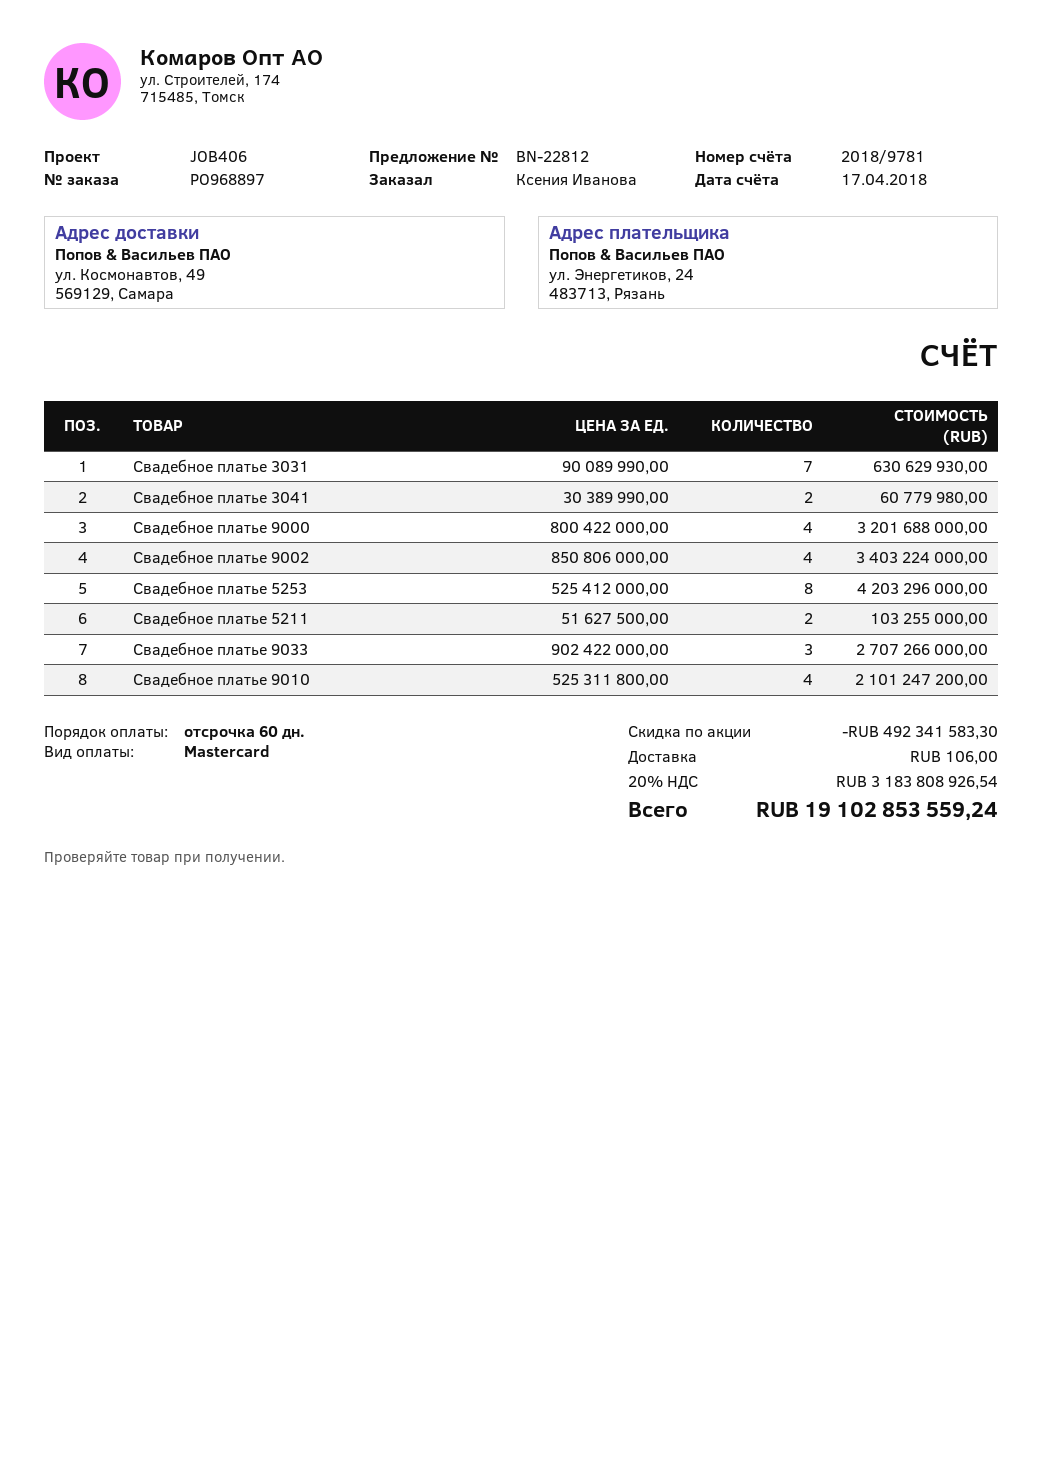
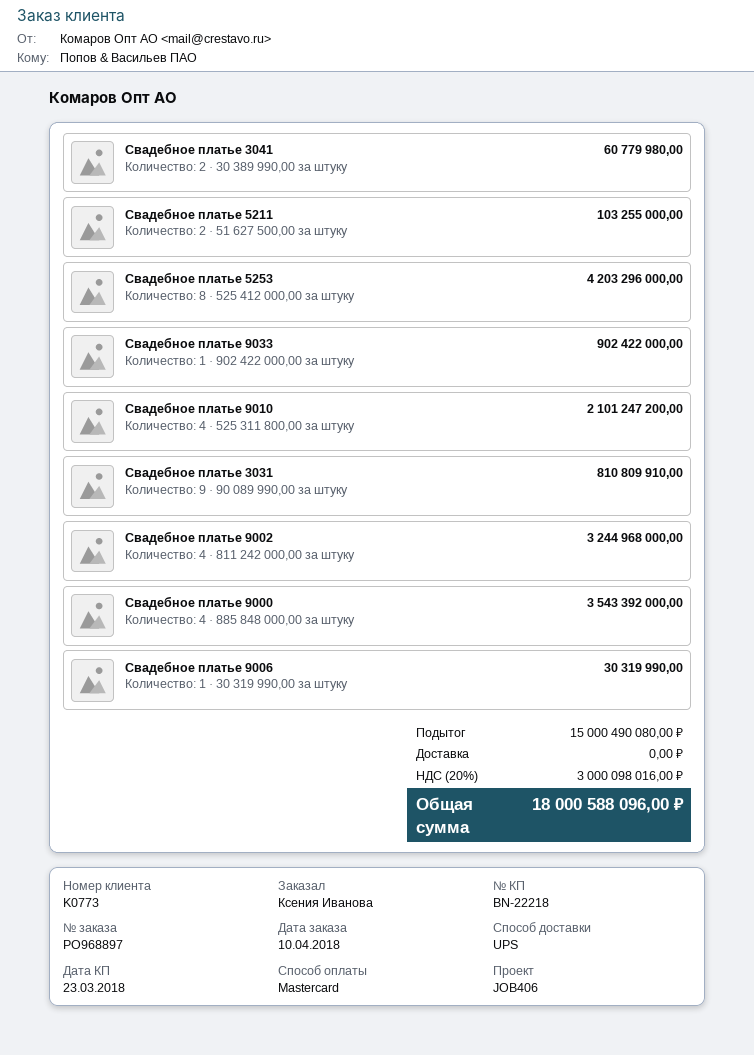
quote number: BN-22812 -> BN-22218
Свадебное платье 3031: 7 x 90089990.00 = 630629930.00 -> 9 x 90089990.00 = 810809910.00
Свадебное платье 9000: 4 x 800422000.00 = 3201688000.00 -> 4 x 885848000.00 = 3543392000.00
Свадебное платье 9002: 4 x 850806000.00 = 3403224000.00 -> 4 x 811242000.00 = 3244968000.00
Свадебное платье 9033: 3 x 902422000.00 = 2707266000.00 -> 1 x 902422000.00 = 902422000.00
Свадебное платье 9006: none -> 1 x 30319990.00 = 30319990.00
discount: 492341583.30 -> none
shipping: 106.00 -> 0.00
tax: 20% = 3183808926.54 -> 20% = 3000098016.00
total: 19102853559.24 -> 18000588096.00

